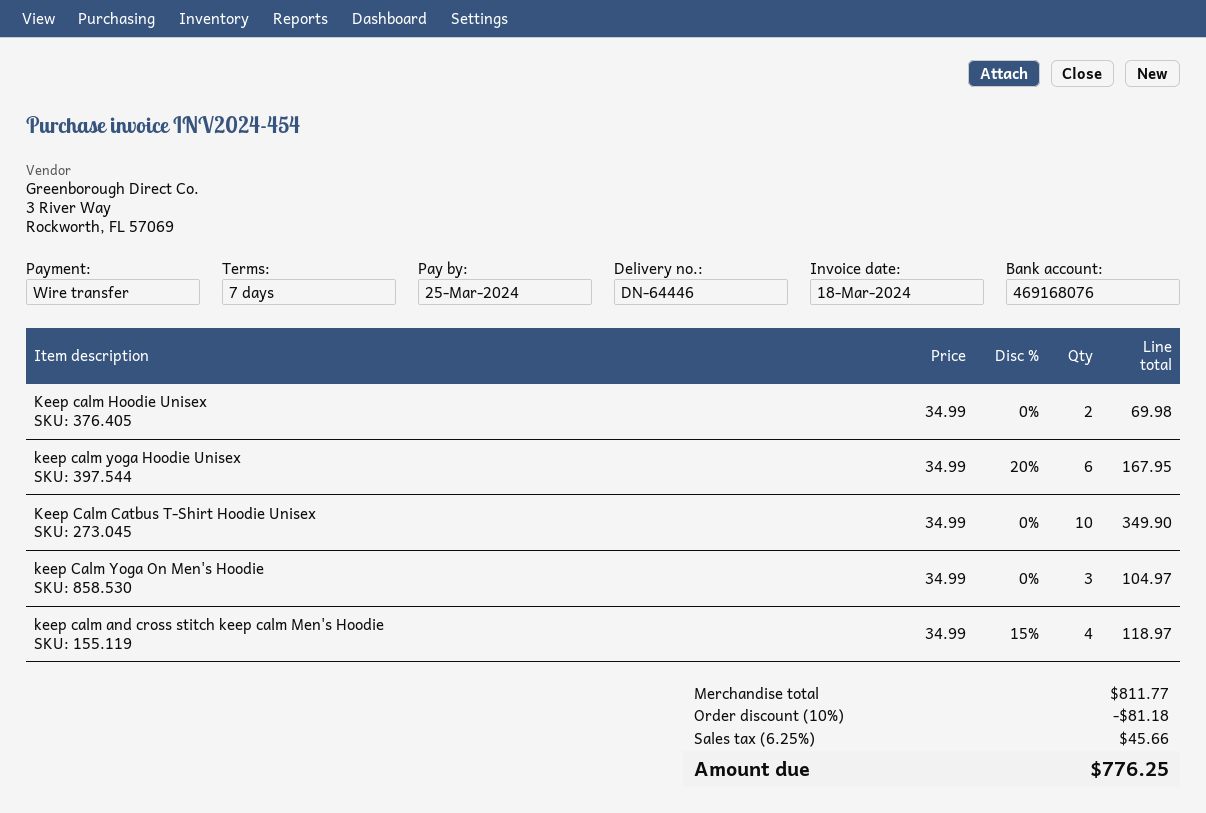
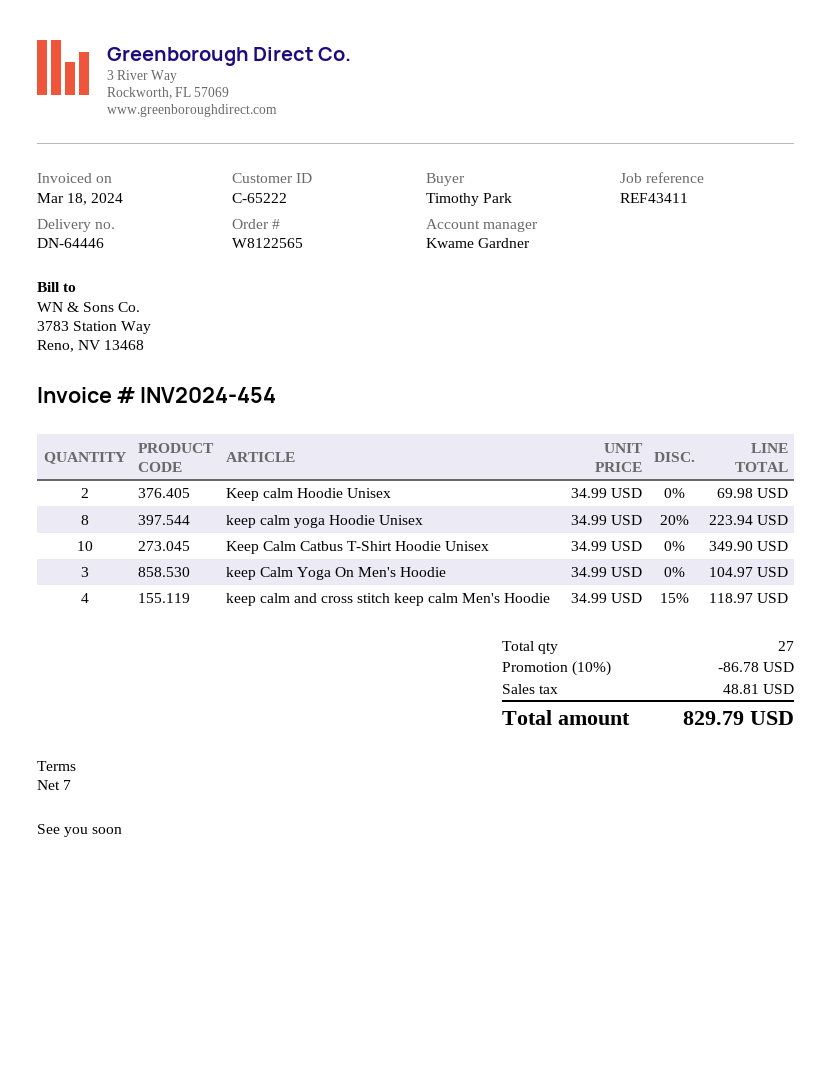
keep calm yoga Hoodie Unisex: 6 x 34.99 - 20% = 167.95 -> 8 x 34.99 - 20% = 223.94
discount: 10% = 81.18 -> 10% = 86.78
tax: 45.66 -> 48.81
total: 776.25 -> 829.79

